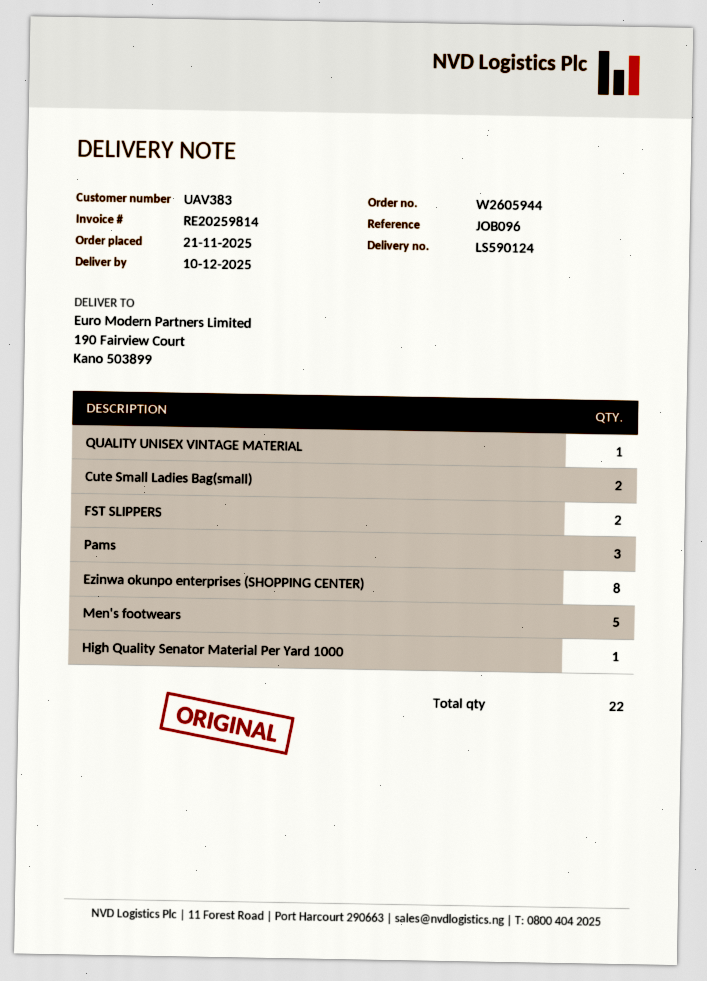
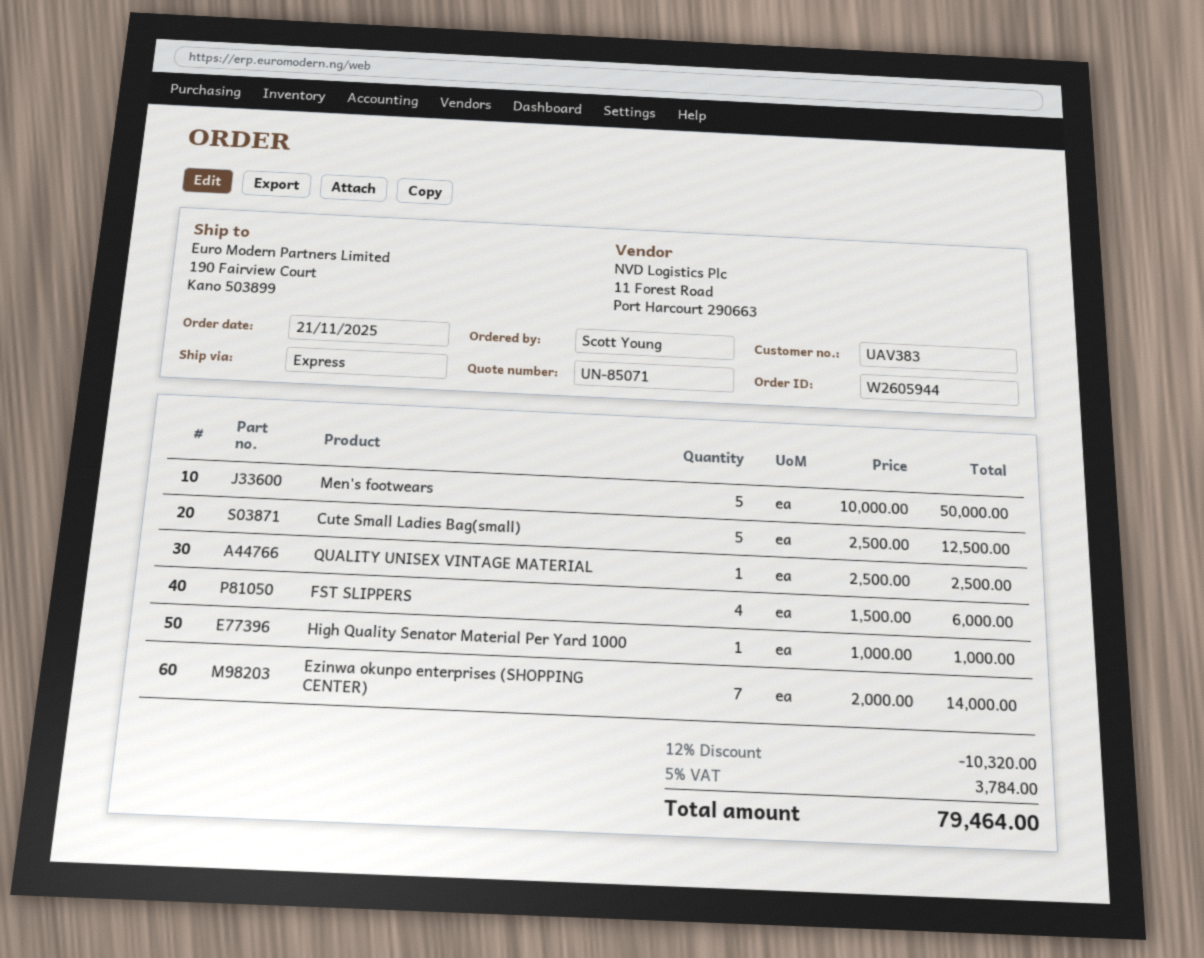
Cute Small Ladies Bag(small): 2 -> 5
FST SLIPPERS: 2 -> 4
Pams: 3 -> none
Ezinwa okunpo enterprises (SHOPPING CENTER): 8 -> 7

